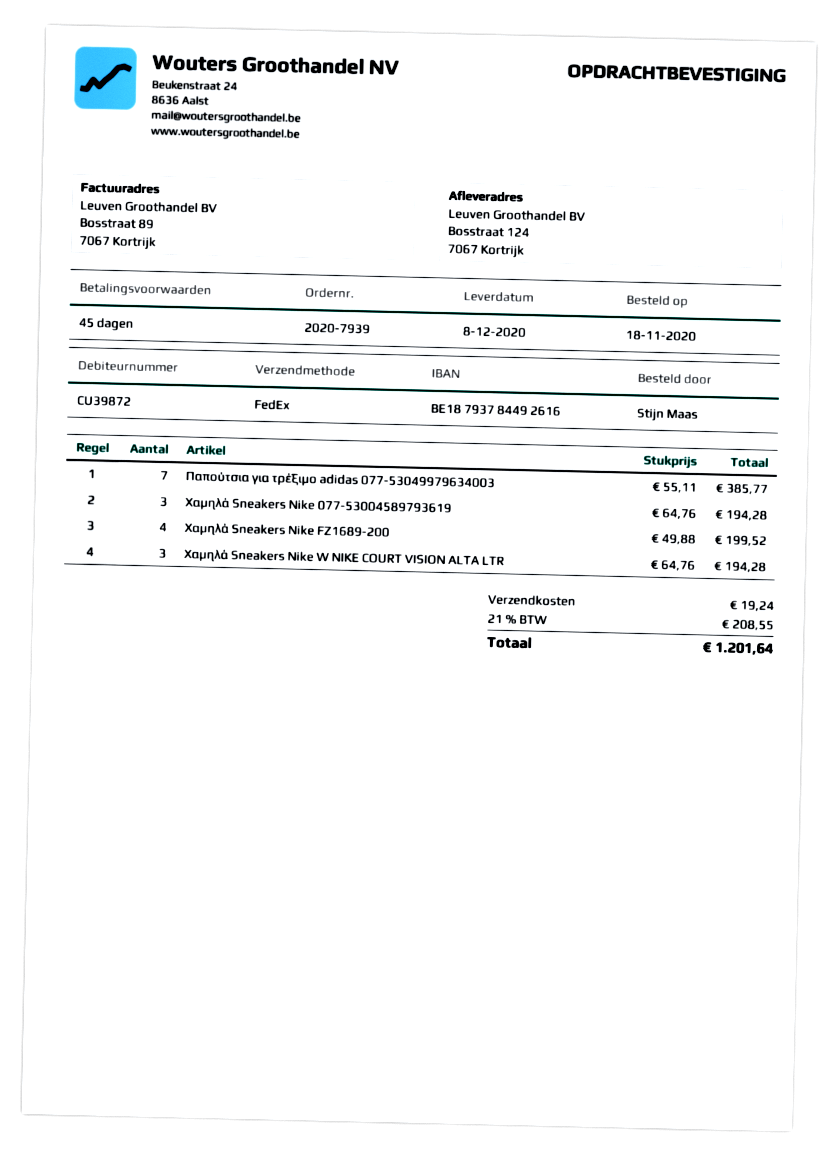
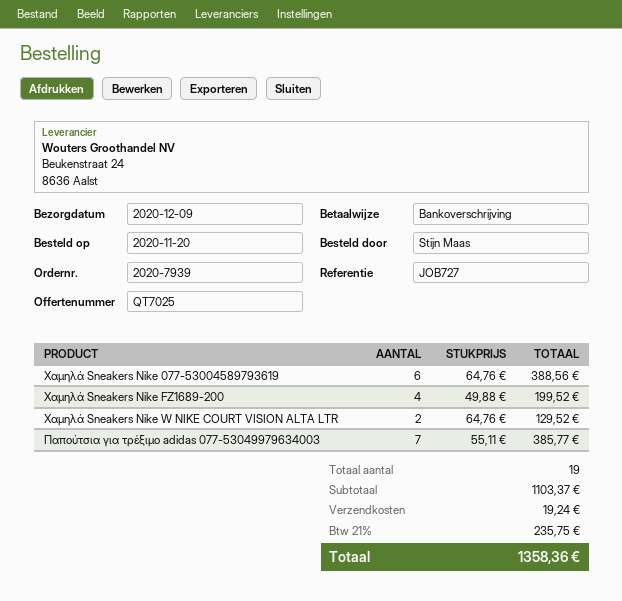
order date: 2020-11-18 -> 2020-11-20
delivery date: 2020-12-08 -> 2020-12-09
Xαμηλά Sneakers Nike 077-53004589793619: 3 x 64.76 = 194.28 -> 6 x 64.76 = 388.56
Xαμηλά Sneakers Nike W NIKE COURT VISION ALTA LTR: 3 x 64.76 = 194.28 -> 2 x 64.76 = 129.52
tax: 21% = 208.55 -> 21% = 235.75
total: 1201.64 -> 1358.36

